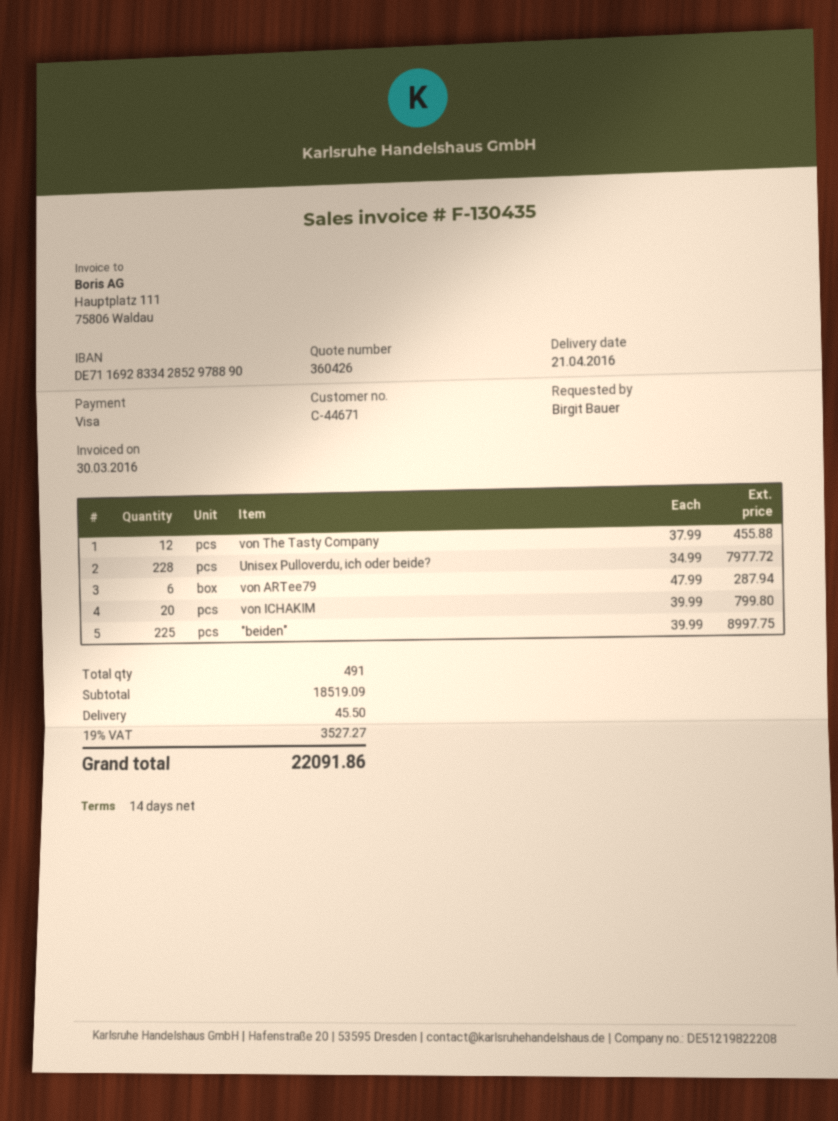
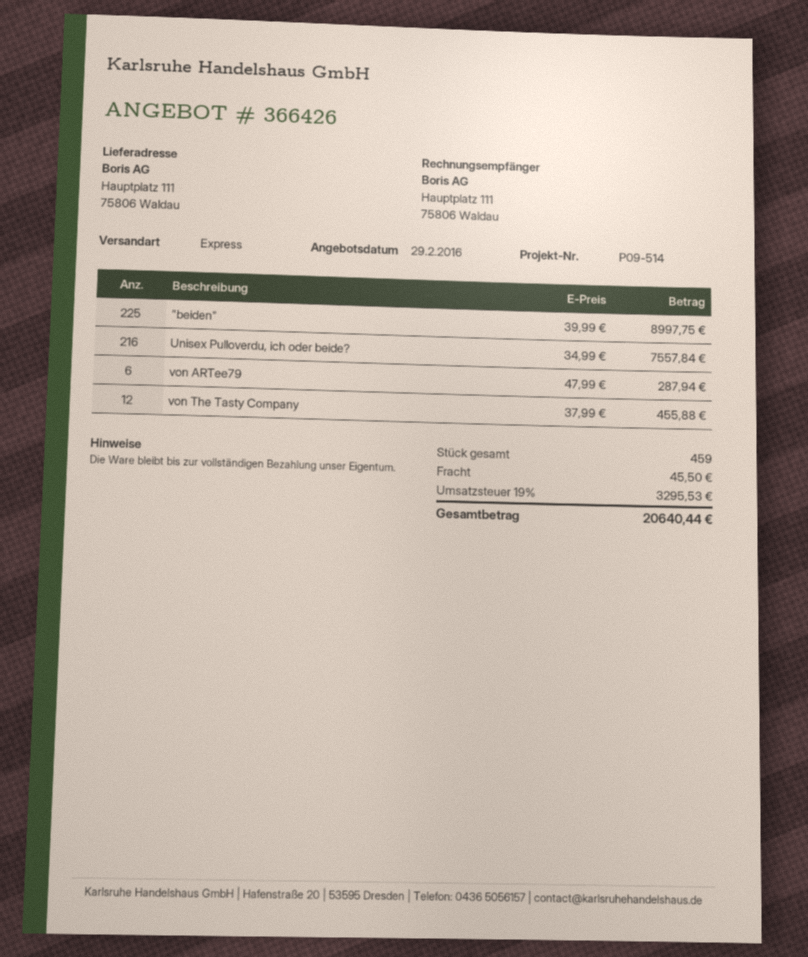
quote number: 360426 -> 366426
Unisex Pulloverdu, ich oder beide?: 228 x 34.99 = 7977.72 -> 216 x 34.99 = 7557.84
von ICHAKIM: 20 x 39.99 = 799.80 -> none
total quantity: 491 -> 459
tax: 19% = 3527.27 -> 19% = 3295.53
total: 22091.86 -> 20640.44

